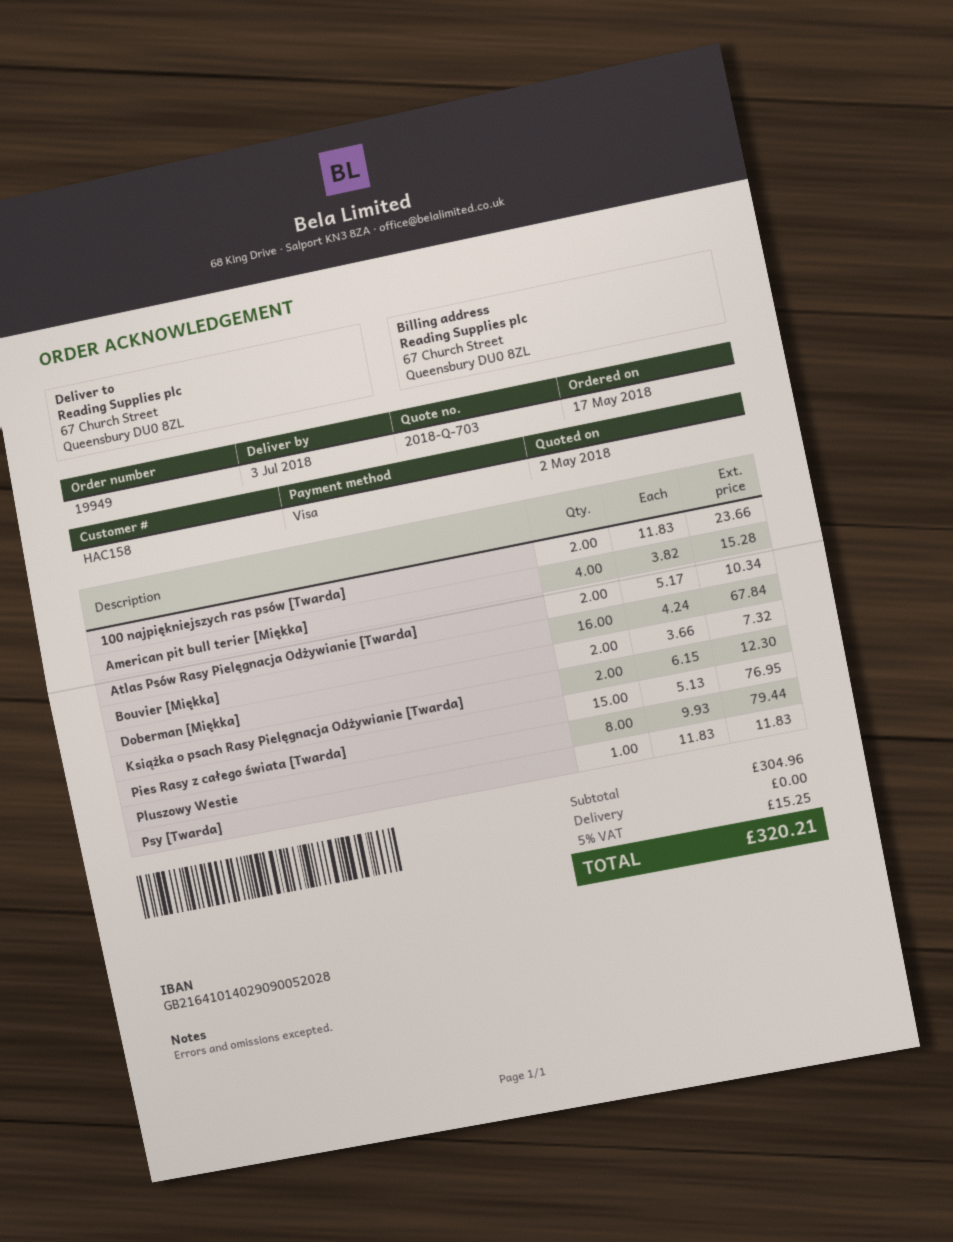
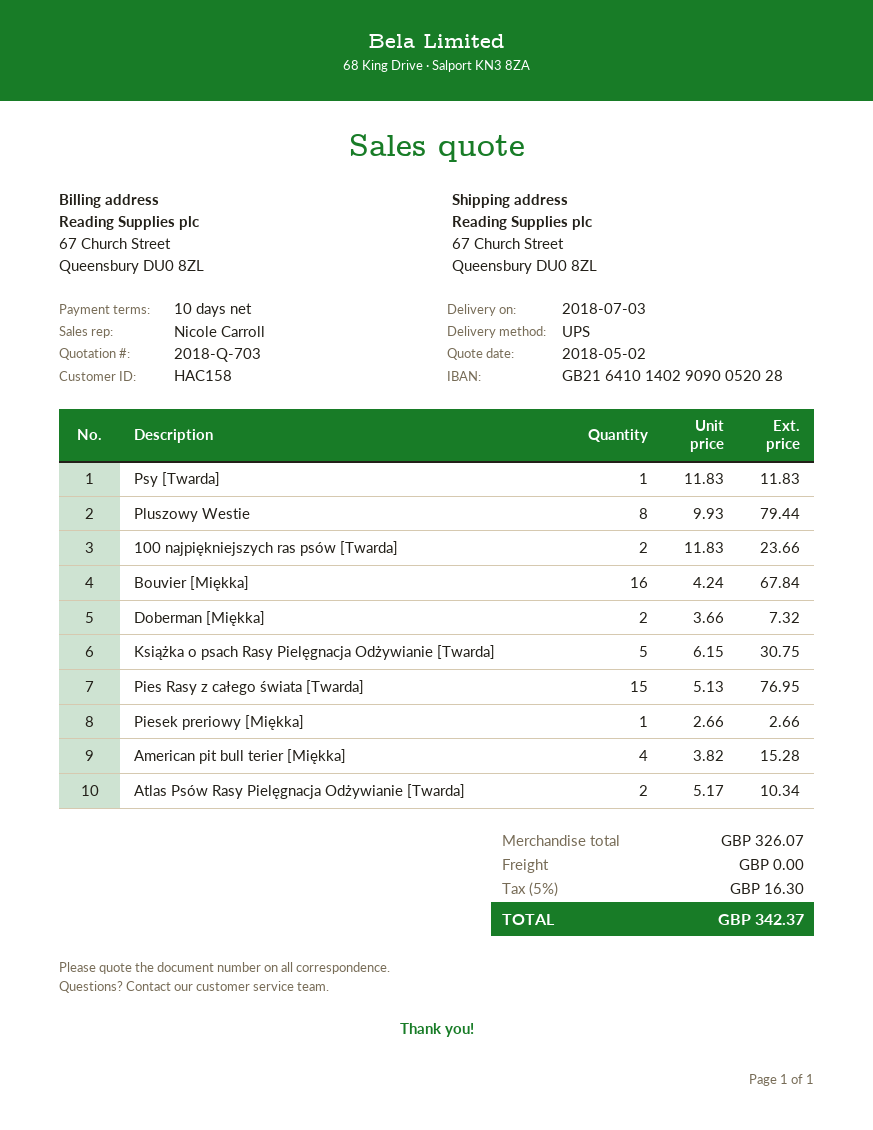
Książka o psach Rasy Pielęgnacja Odżywianie [Twarda]: 2 x 6.15 = 12.30 -> 5 x 6.15 = 30.75
Piesek preriowy [Miękka]: none -> 1 x 2.66 = 2.66
subtotal: 304.96 -> 326.07
tax: 5% = 15.25 -> 5% = 16.30
total: 320.21 -> 342.37

